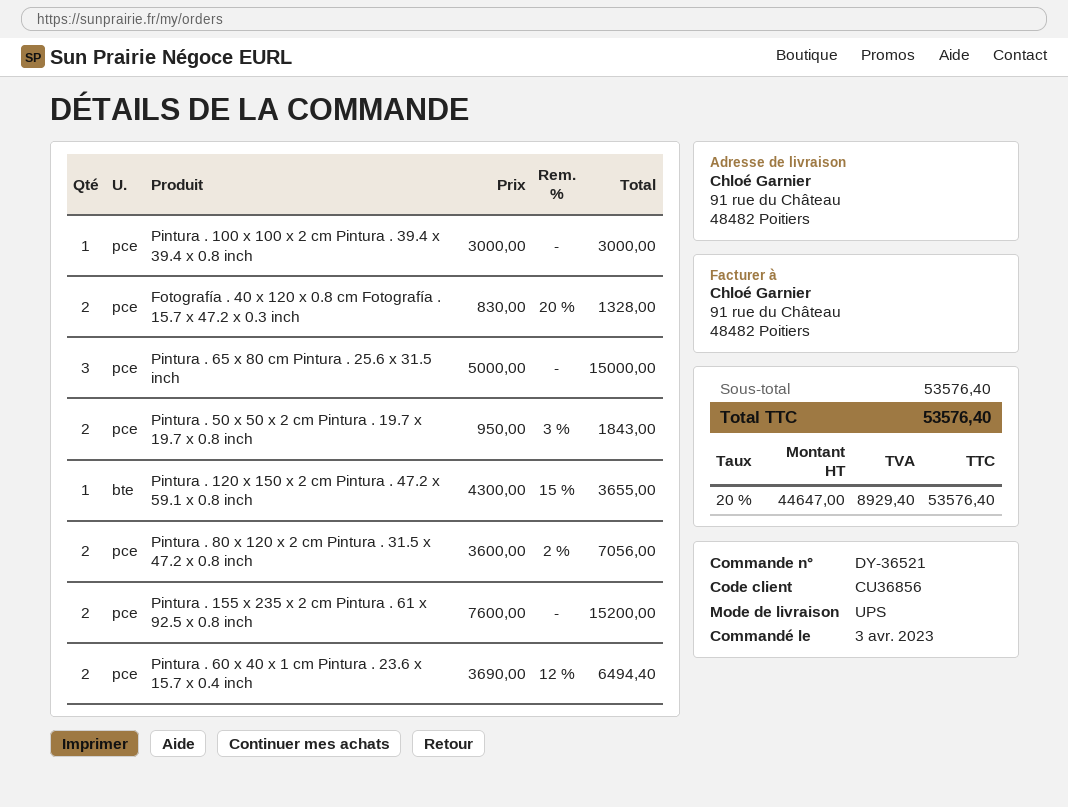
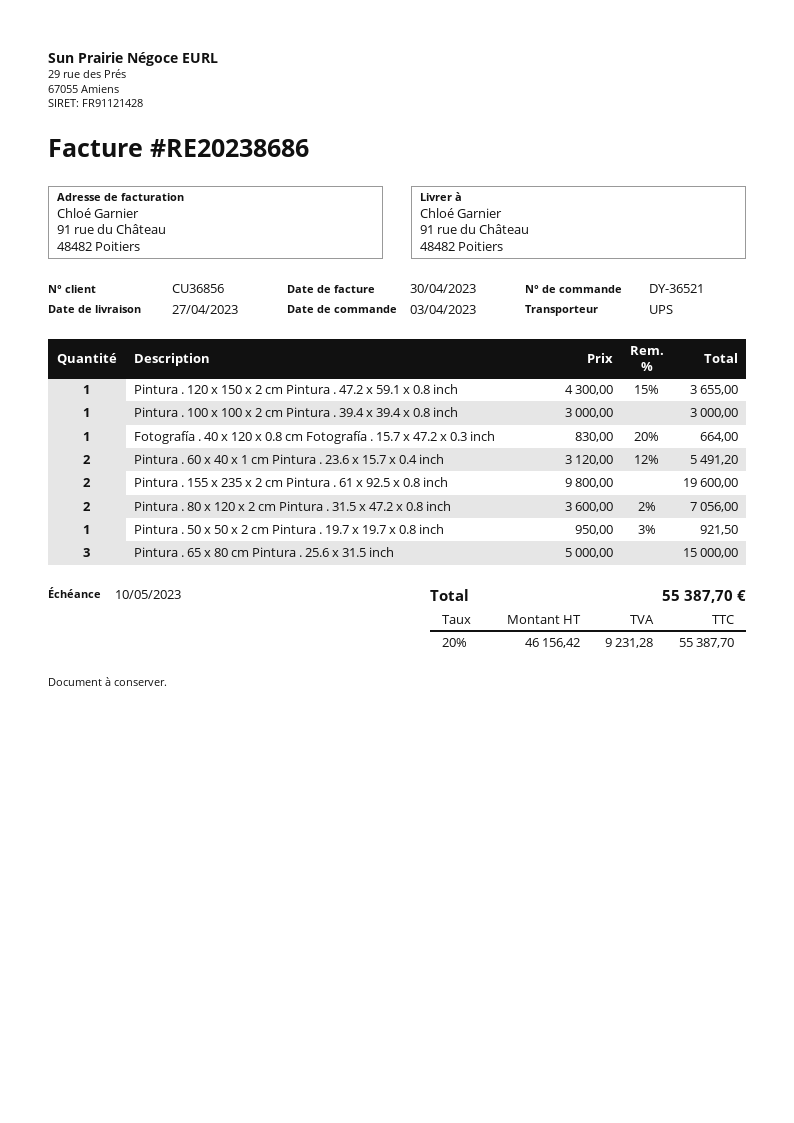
Fotografía . 40 x 120 x 0.8 cm Fotografía . 15.7 x 47.2 x 0.3 inch: 2 x 830.00 - 20% = 1328.00 -> 1 x 830.00 - 20% = 664.00
Pintura . 50 x 50 x 2 cm Pintura . 19.7 x 19.7 x 0.8 inch: 2 x 950.00 - 3% = 1843.00 -> 1 x 950.00 - 3% = 921.50
Pintura . 155 x 235 x 2 cm Pintura . 61 x 92.5 x 0.8 inch: 2 x 7600.00 = 15200.00 -> 2 x 9800.00 = 19600.00
Pintura . 60 x 40 x 1 cm Pintura . 23.6 x 15.7 x 0.4 inch: 2 x 3690.00 - 12% = 6494.40 -> 2 x 3120.00 - 12% = 5491.20
net: 44647.00 -> 46156.42
tax: 20% = 8929.40 -> 20% = 9231.28
total: 53576.40 -> 55387.70

